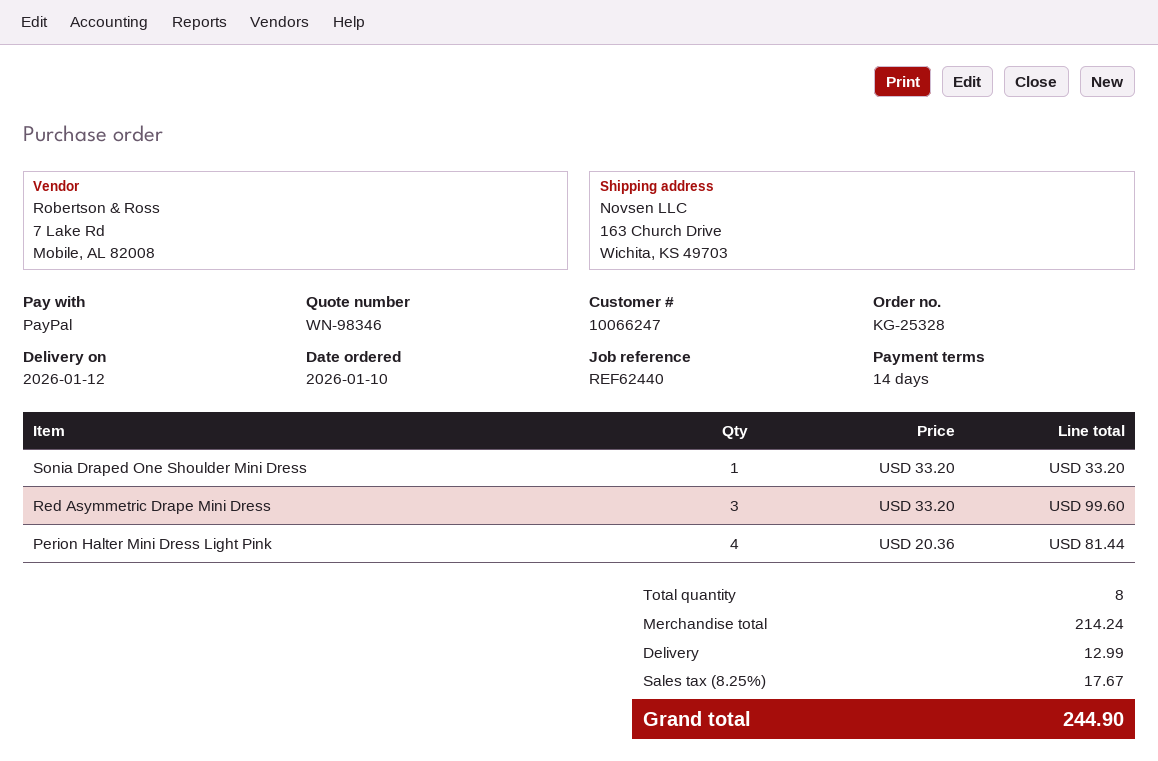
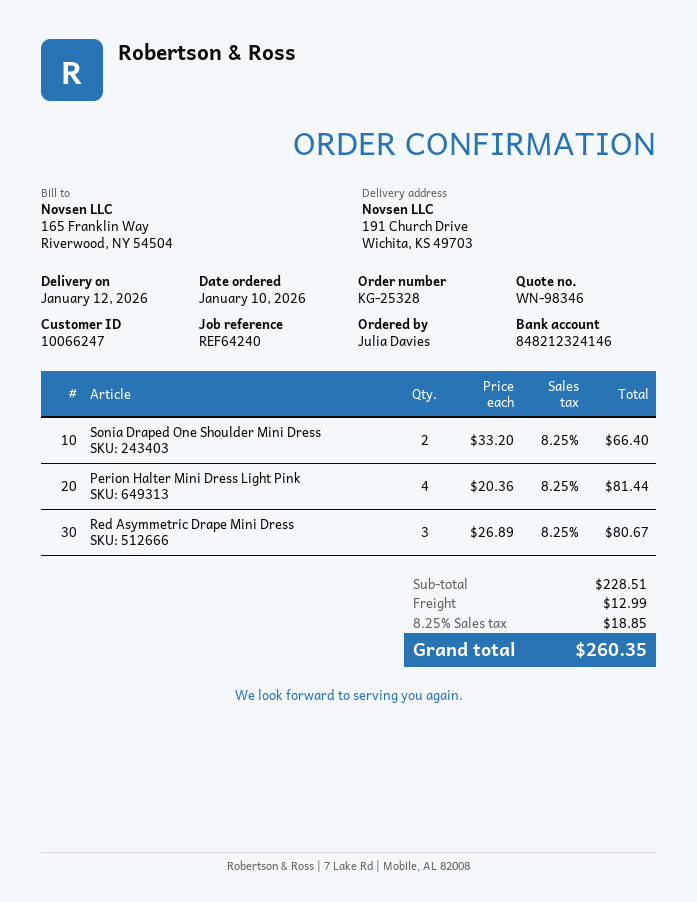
reference: REF62440 -> REF64240
ship to: 163 Church Drive, Wichita, KS 49703 -> 191 Church Drive, Wichita, KS 49703
Sonia Draped One Shoulder Mini Dress: 1 x 33.20 = 33.20 -> 2 x 33.20 = 66.40
Red Asymmetric Drape Mini Dress: 3 x 33.20 = 99.60 -> 3 x 26.89 = 80.67
subtotal: 214.24 -> 228.51
tax: 8.25% = 17.67 -> 8.25% = 18.85
total: 244.90 -> 260.35

